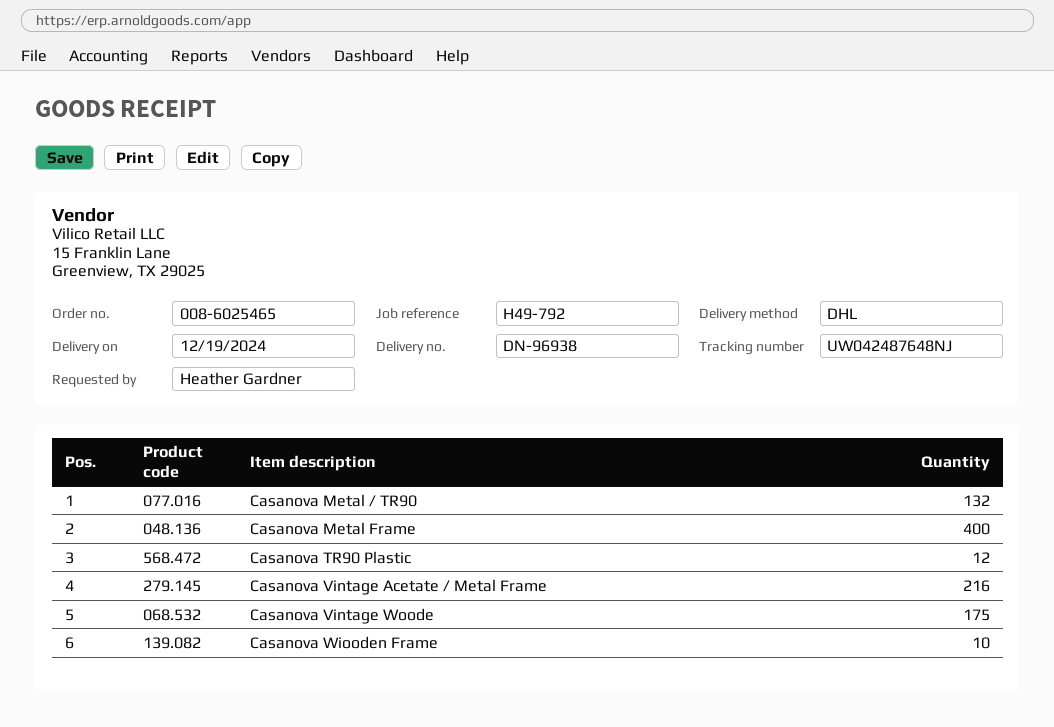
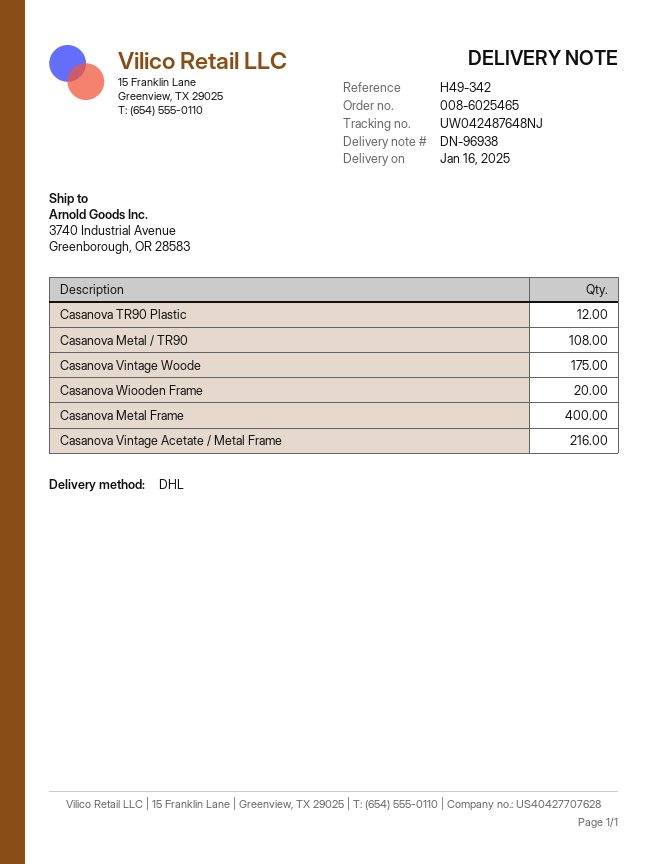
delivery date: 2024-12-19 -> 2025-01-16
reference: H49-792 -> H49-342
Casanova Metal / TR90: 132 -> 108
Casanova Wiooden Frame: 10 -> 20

